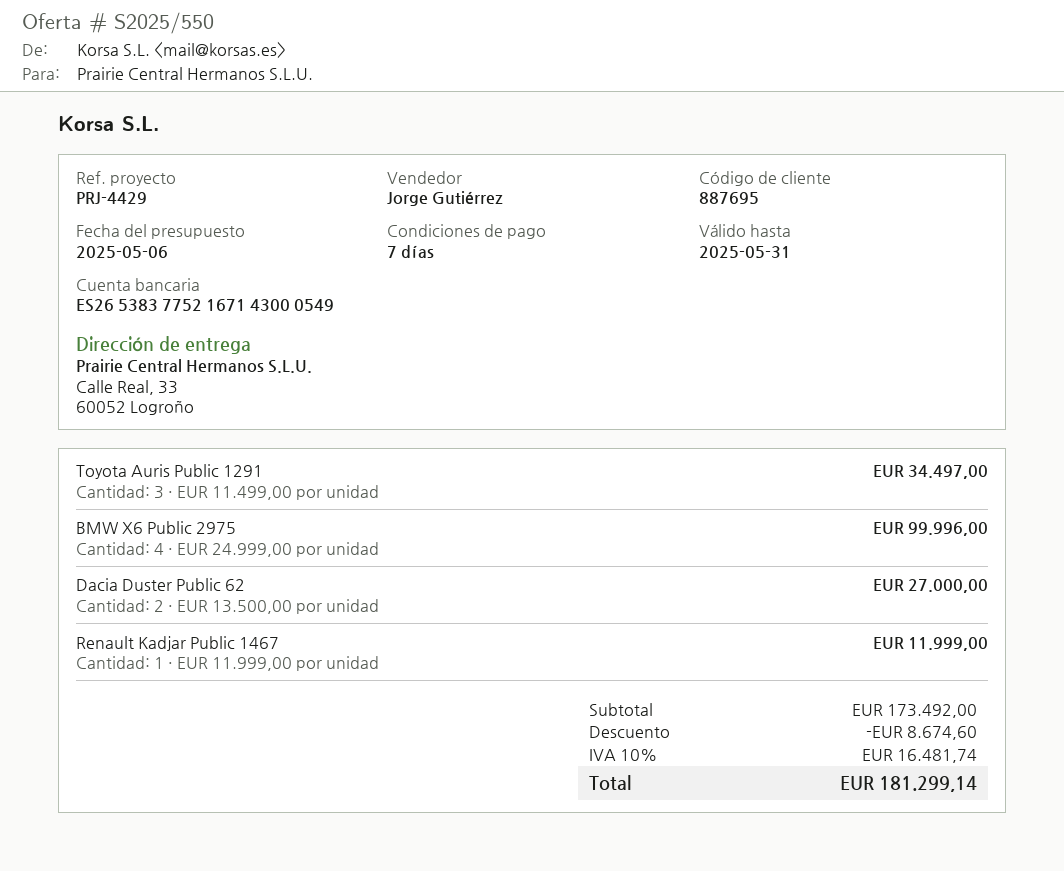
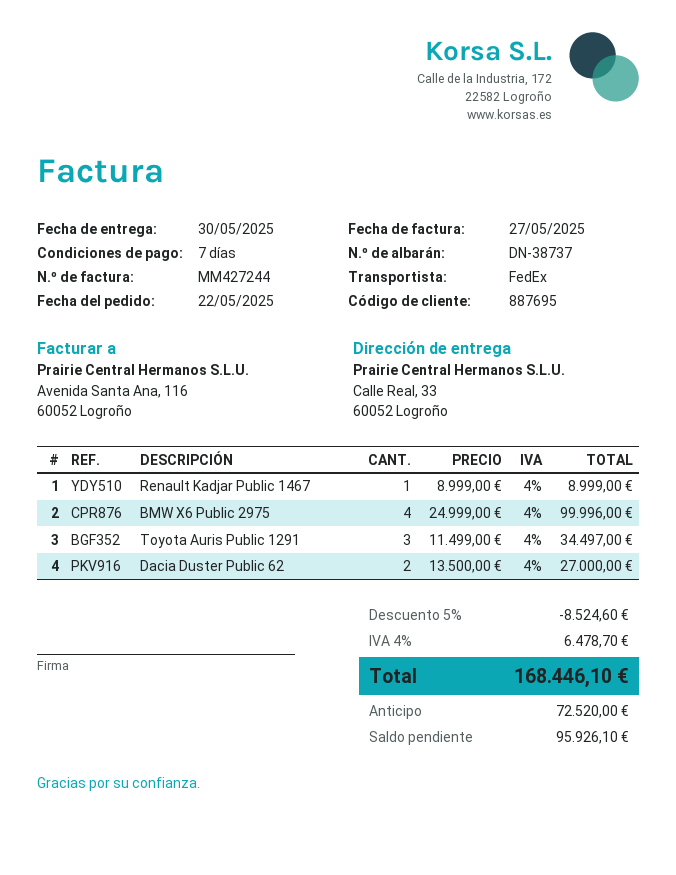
Renault Kadjar Public 1467: 1 x 11999.00 = 11999.00 -> 1 x 8999.00 = 8999.00
discount: 8674.60 -> 8524.60
tax: 10% = 16481.74 -> 4% = 6478.70
total: 181299.14 -> 168446.10

